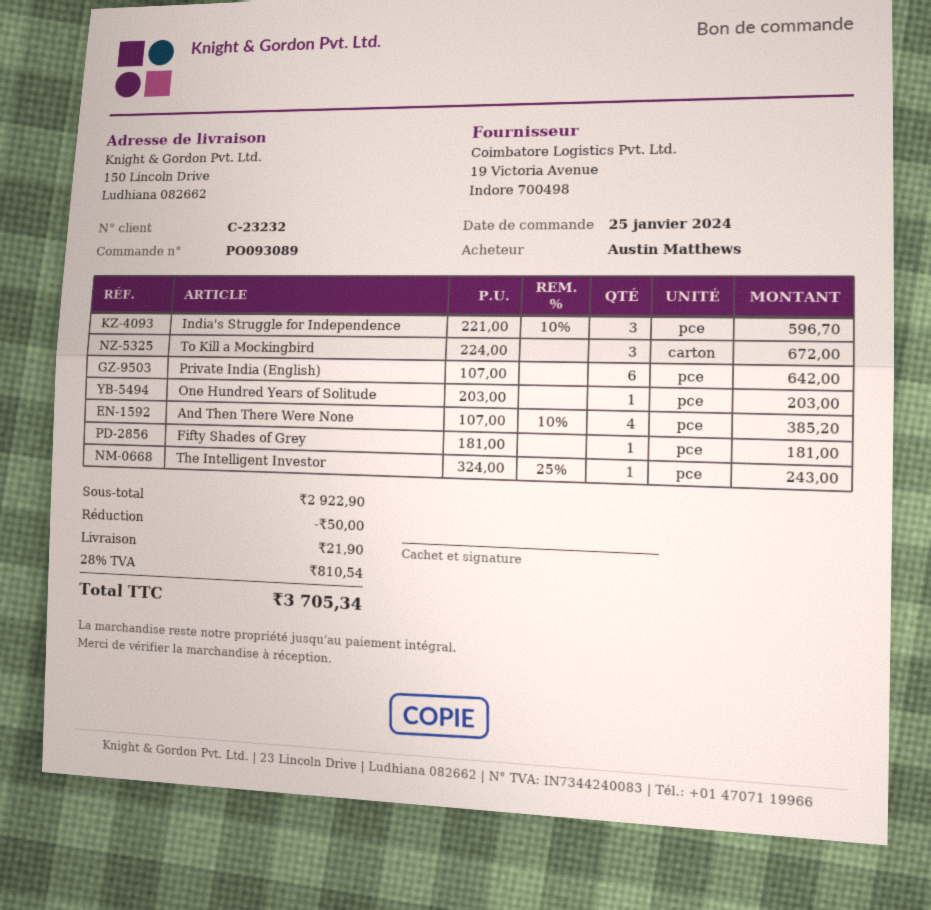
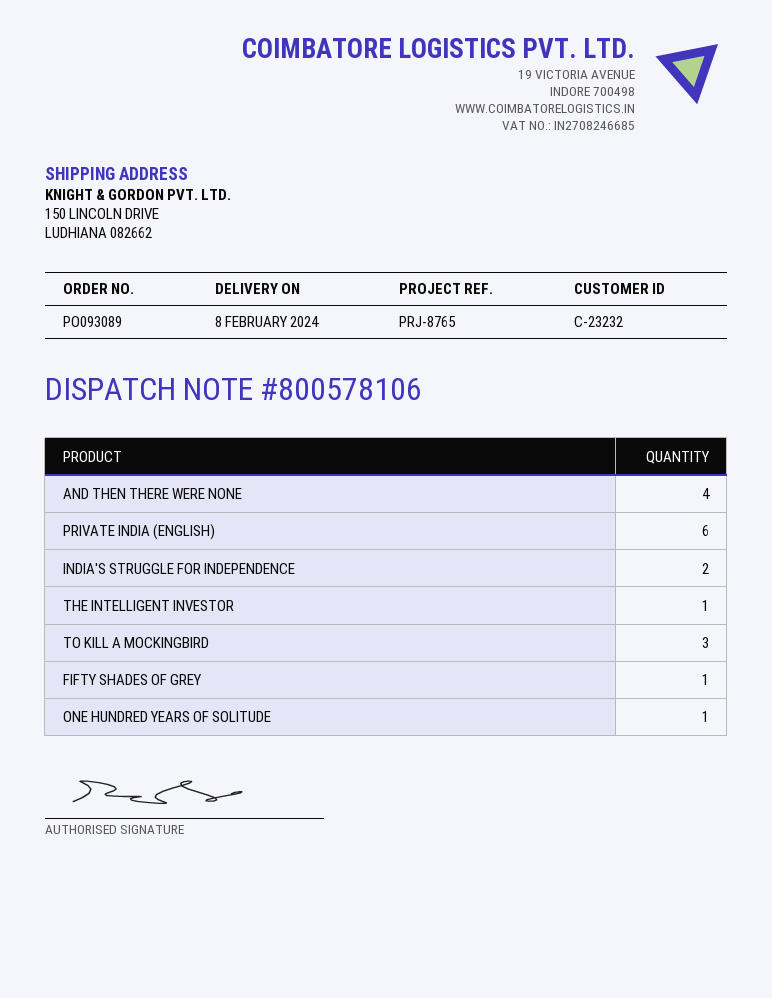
India's Struggle for Independence: 3 -> 2

